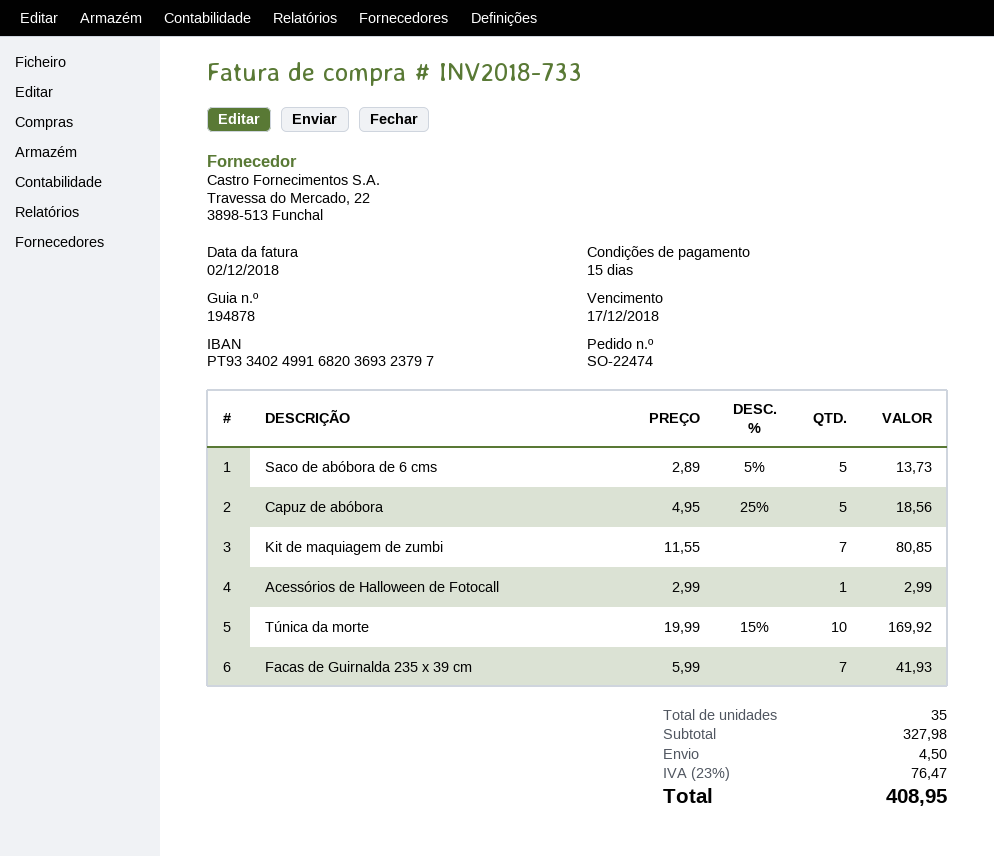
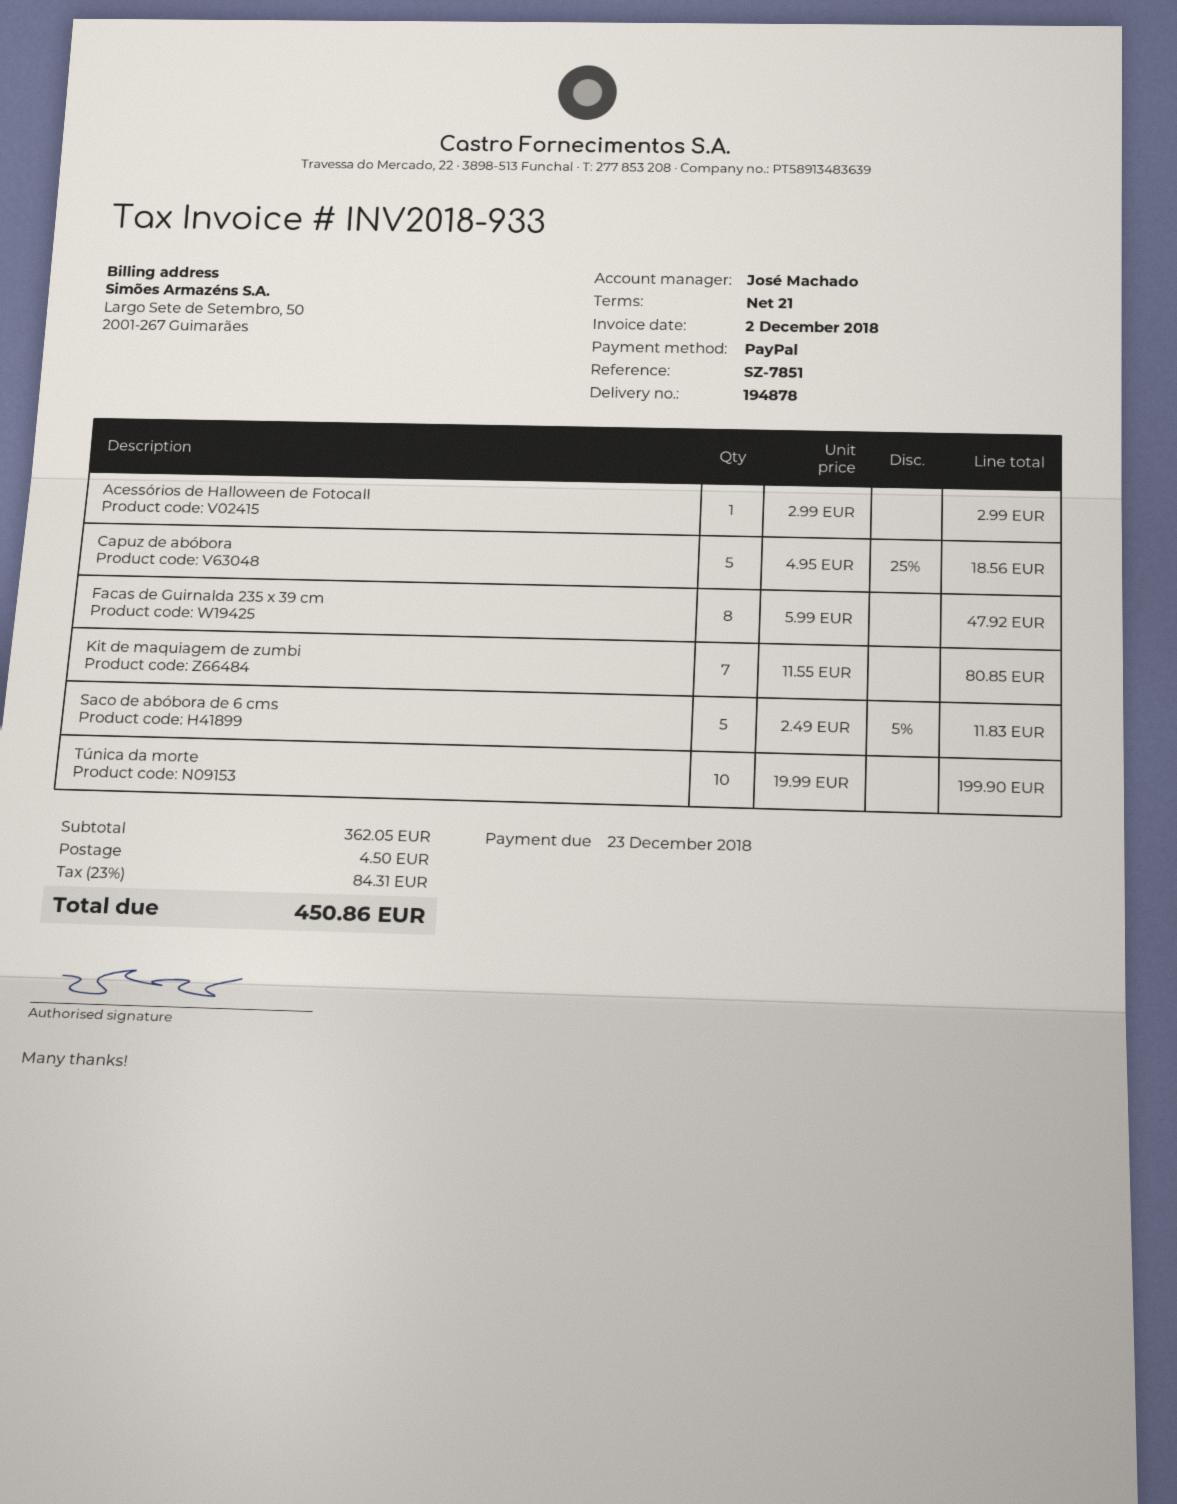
invoice number: INV2018-733 -> INV2018-933
payment terms: 15 days -> 21 days
due date: 2018-12-17 -> 2018-12-23
Saco de abóbora de 6 cms: 5 x 2.89 - 5% = 13.73 -> 5 x 2.49 - 5% = 11.83
Túnica da morte: 10 x 19.99 - 15% = 169.92 -> 10 x 19.99 = 199.90
Facas de Guirnalda 235 x 39 cm: 7 x 5.99 = 41.93 -> 8 x 5.99 = 47.92
subtotal: 327.98 -> 362.05
tax: 23% = 76.47 -> 23% = 84.31
total: 408.95 -> 450.86

